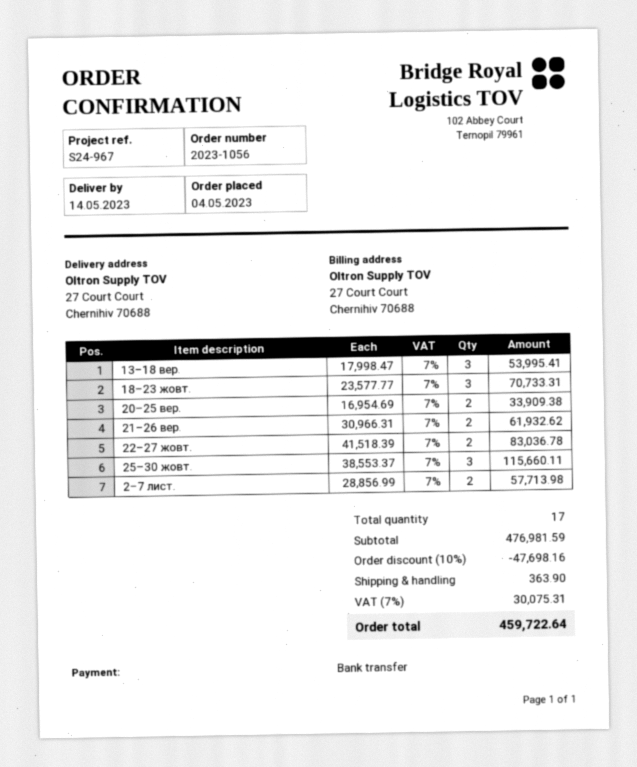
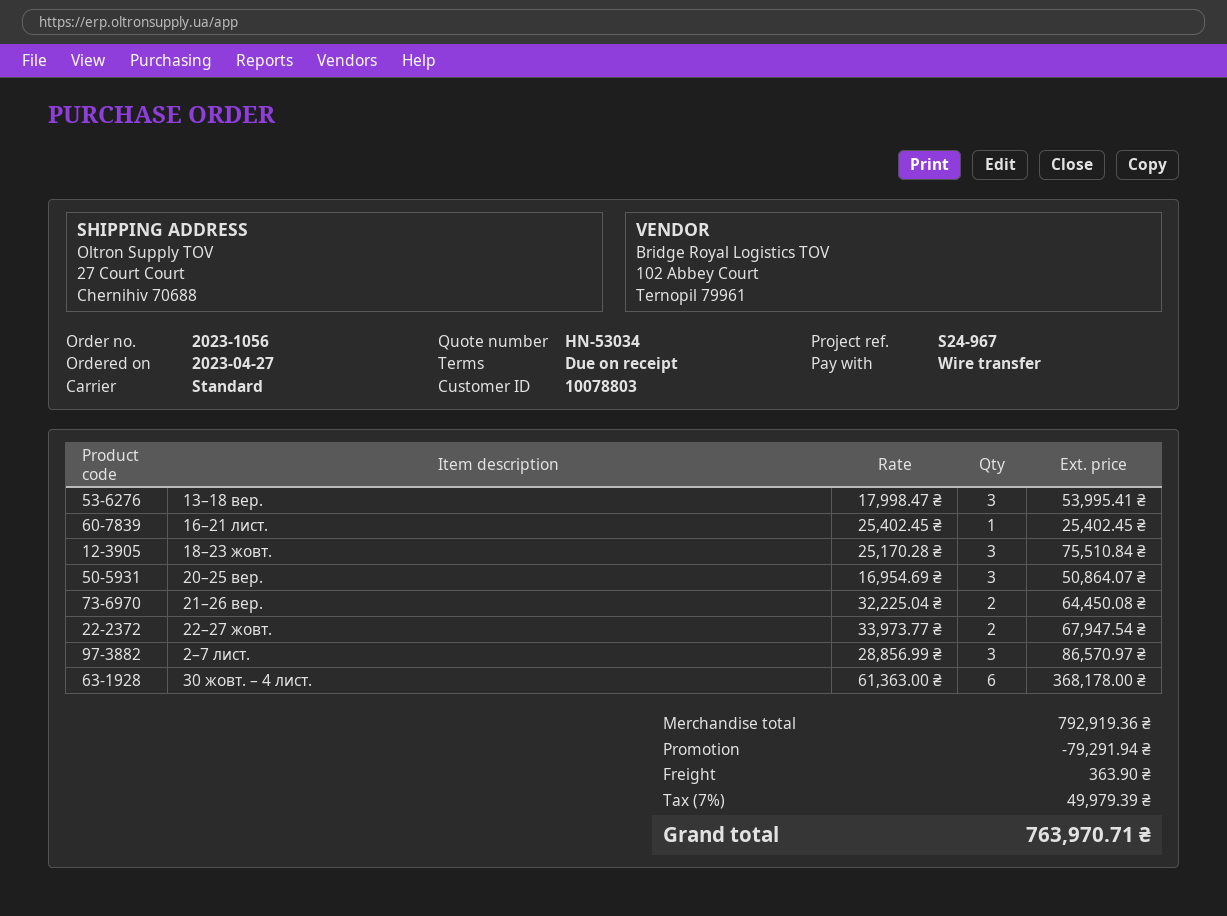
order date: 2023-05-04 -> 2023-04-27
18–23 жовт.: 3 x 23577.77 = 70733.31 -> 3 x 25170.28 = 75510.84
20–25 вер.: 2 x 16954.69 = 33909.38 -> 3 x 16954.69 = 50864.07
21–26 вер.: 2 x 30966.31 = 61932.62 -> 2 x 32225.04 = 64450.08
22–27 жовт.: 2 x 41518.39 = 83036.78 -> 2 x 33973.77 = 67947.54
25–30 жовт.: 3 x 38553.37 = 115660.11 -> none
2–7 лист.: 2 x 28856.99 = 57713.98 -> 3 x 28856.99 = 86570.97
16–21 лист.: none -> 1 x 25402.45 = 25402.45
30 жовт. – 4 лист.: none -> 6 x 61363.00 = 368178.00
subtotal: 476981.59 -> 792919.36
discount: 47698.16 -> 79291.94
tax: 7% = 30075.31 -> 7% = 49979.39
total: 459722.64 -> 763970.71

